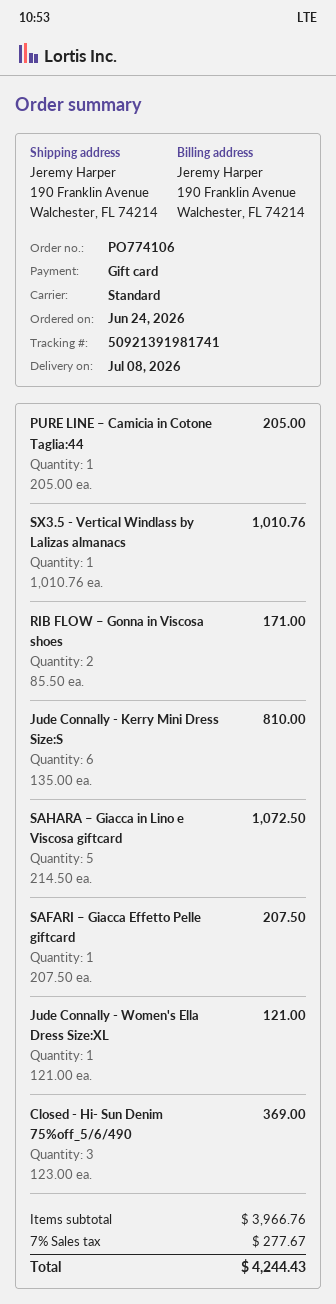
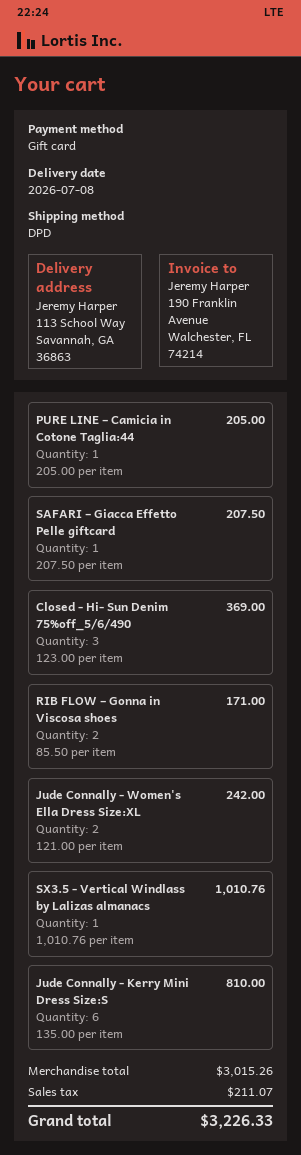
shipping method: standard -> DPD
ship to: 190 Franklin Avenue, Walchester, FL 74214 -> 113 School Way, Savannah, GA 36863
SAHARA – Giacca in Lino e Viscosa giftcard: 5 x 214.50 = 1072.50 -> none
Jude Connally - Women's Ella Dress Size:XL: 1 x 121.00 = 121.00 -> 2 x 121.00 = 242.00
subtotal: 3966.76 -> 3015.26
tax: 277.67 -> 211.07
total: 4244.43 -> 3226.33

